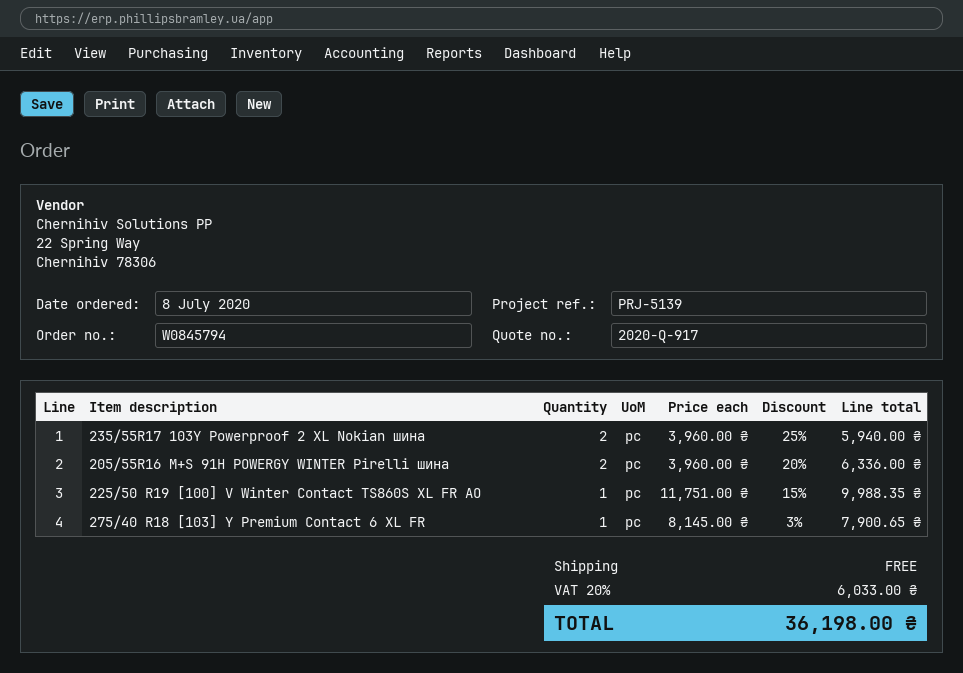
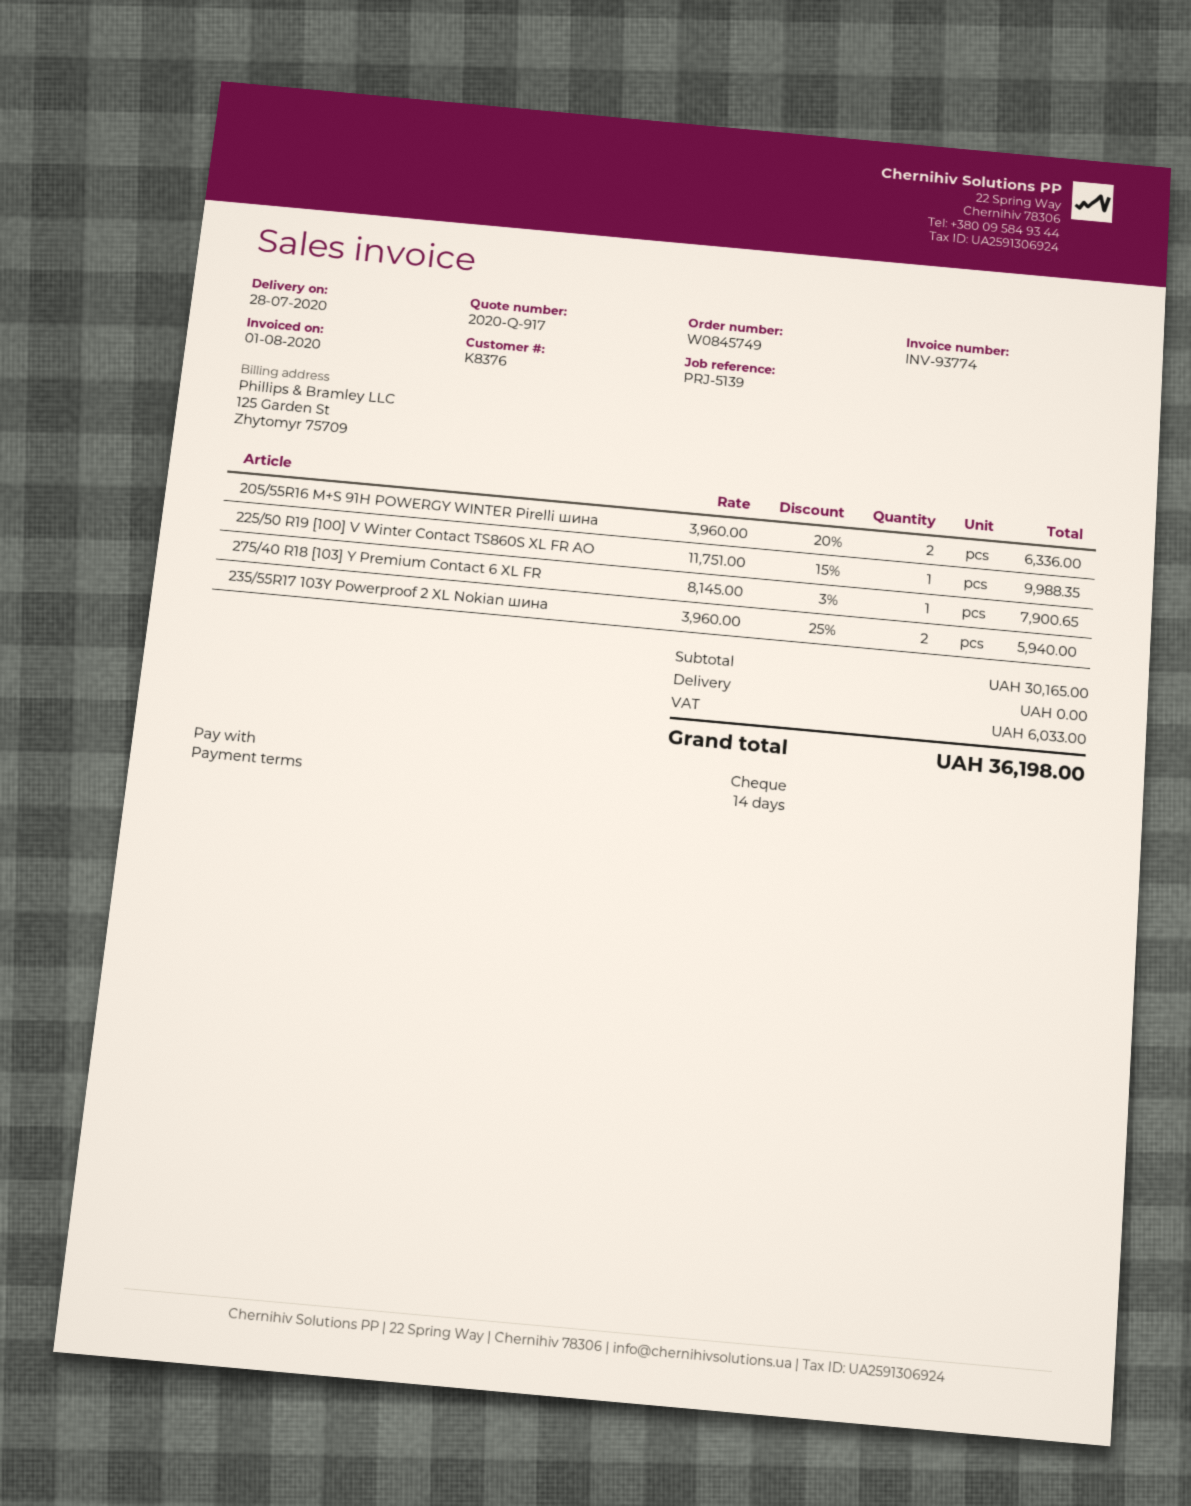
order number: W0845794 -> W0845749

